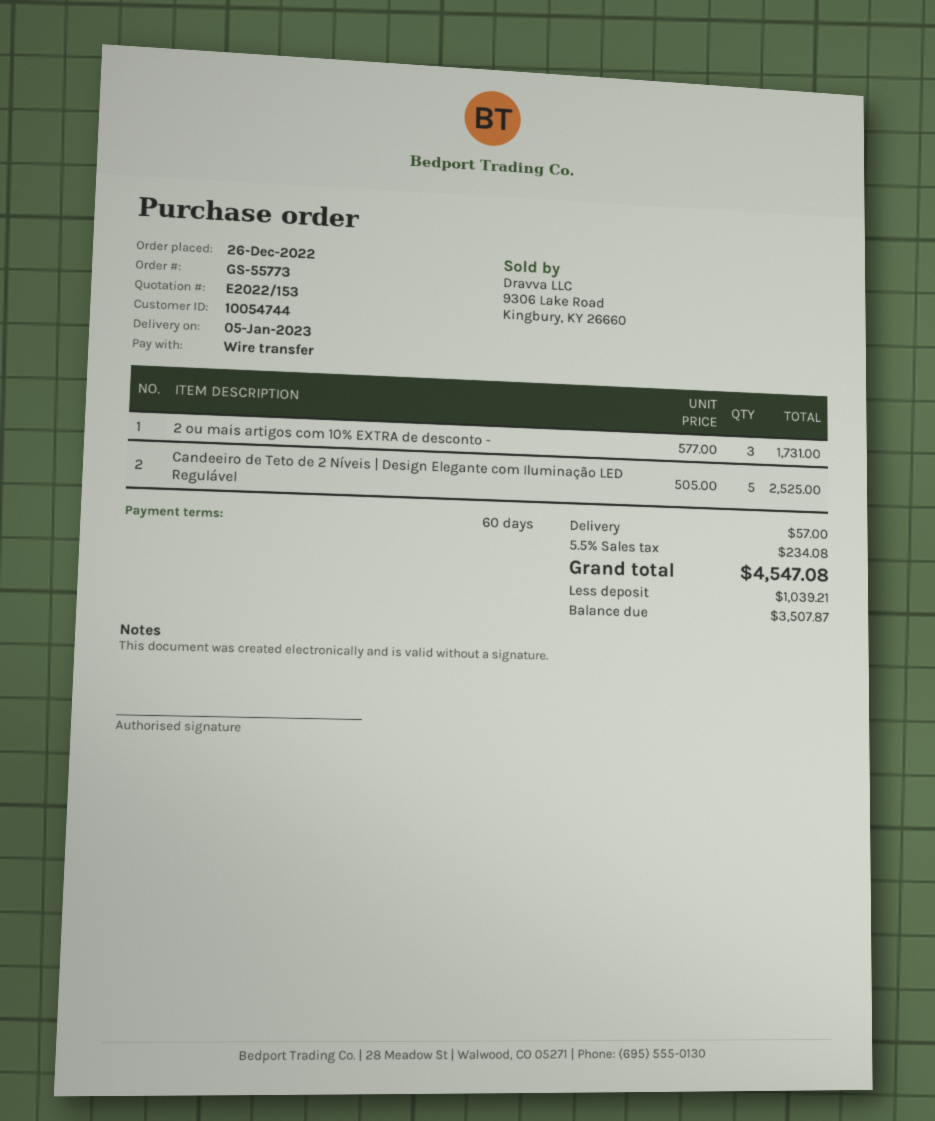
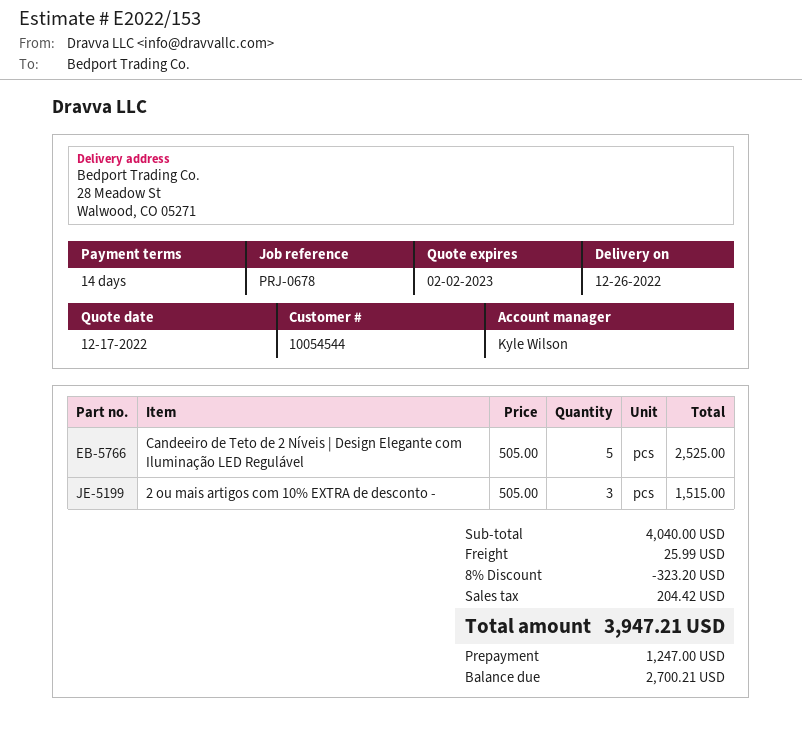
delivery date: 2023-01-05 -> 2022-12-26
payment terms: 60 days -> 14 days
customer number: 10054744 -> 10054544
2 ou mais artigos com 10% EXTRA de desconto -: 3 x 577.00 = 1731.00 -> 3 x 505.00 = 1515.00
discount: none -> 8% = 323.20
shipping: 57.00 -> 25.99
tax: 234.08 -> 204.42
total: 4547.08 -> 3947.21
deposit: 1039.21 -> 1247.00
balance: 3507.87 -> 2700.21

